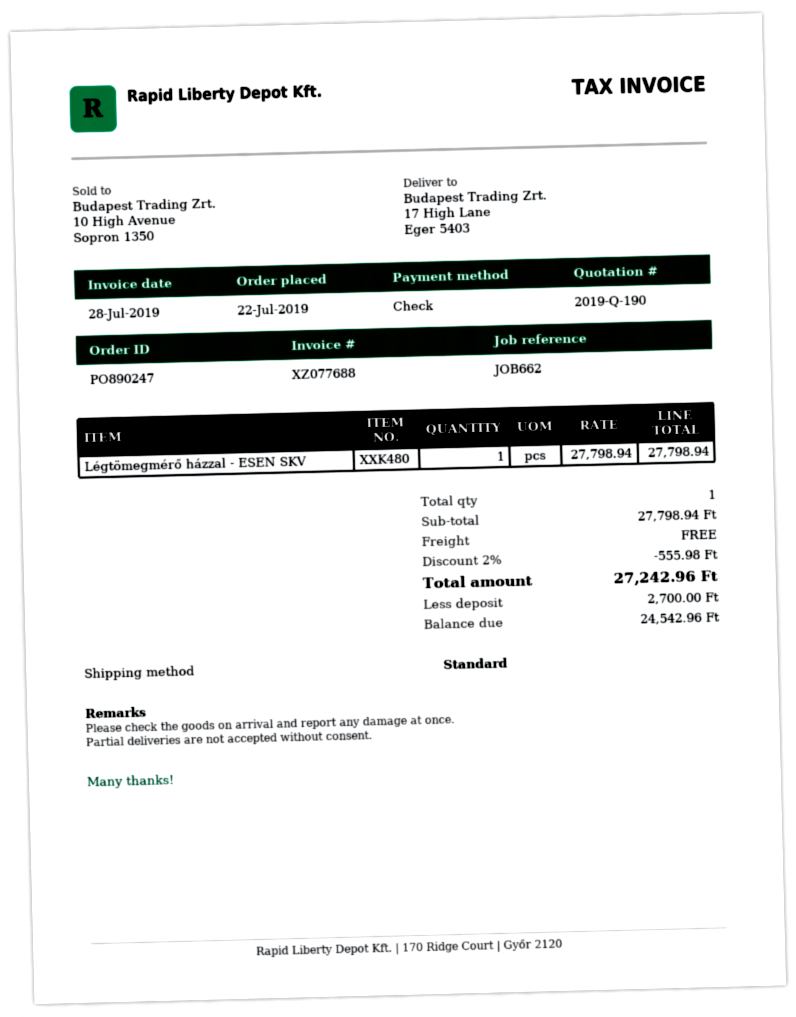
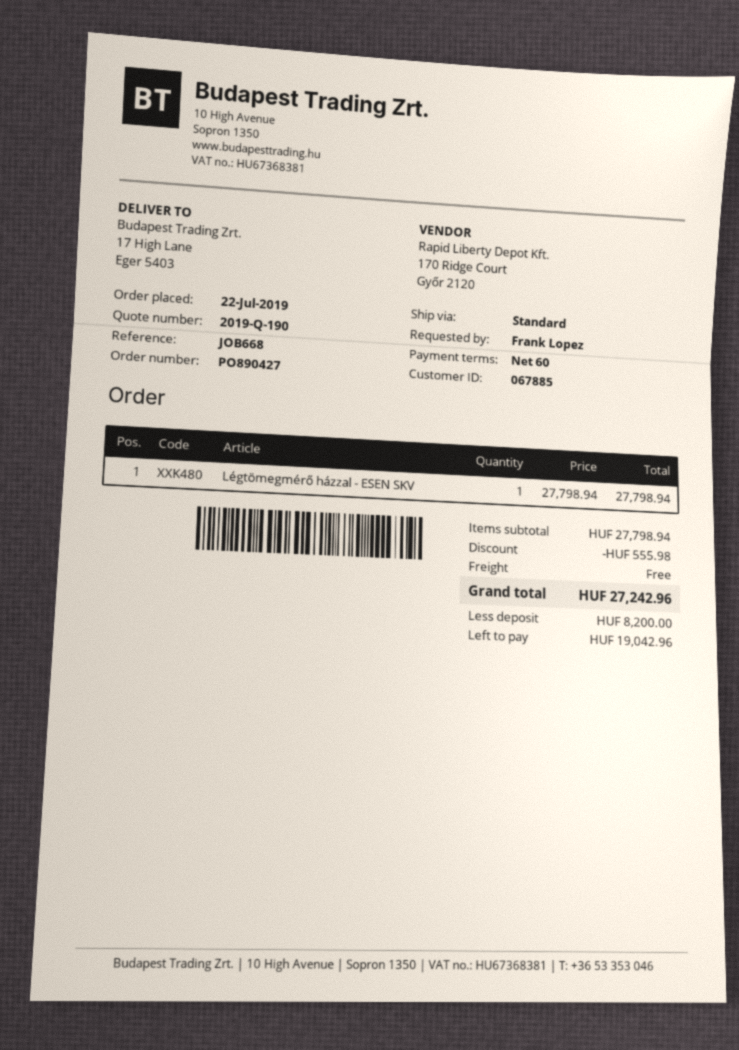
order number: PO890247 -> PO890427
reference: JOB662 -> JOB668
deposit: 2700.00 -> 8200.00
balance: 24542.96 -> 19042.96

